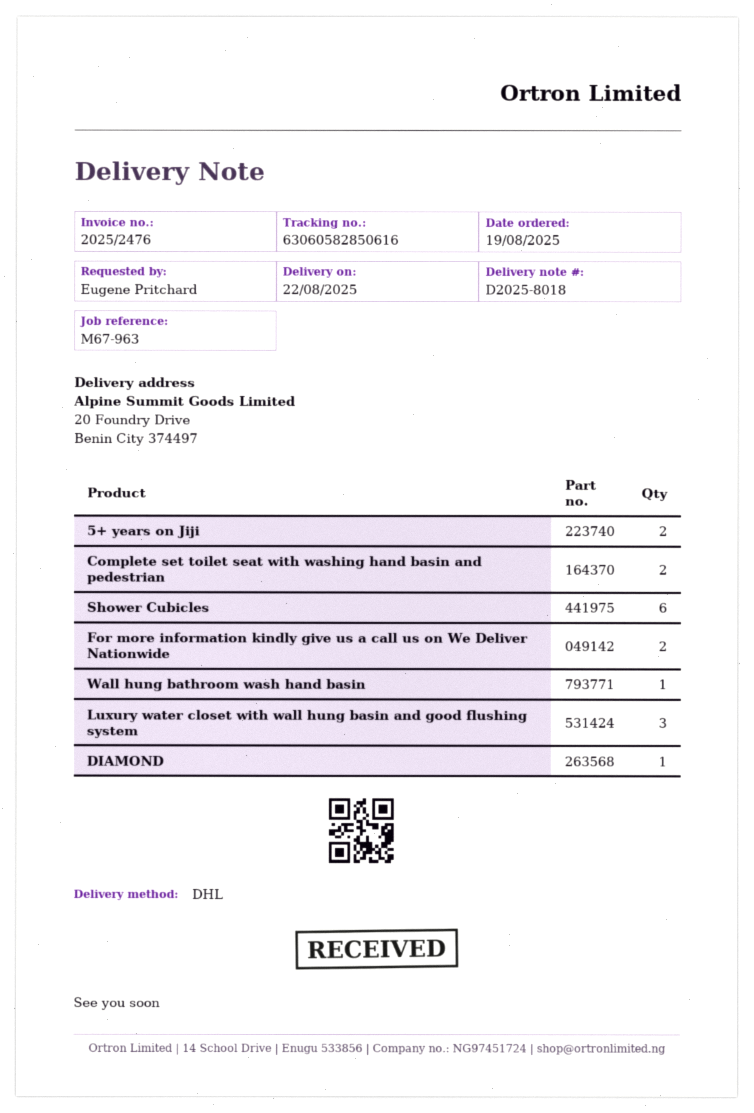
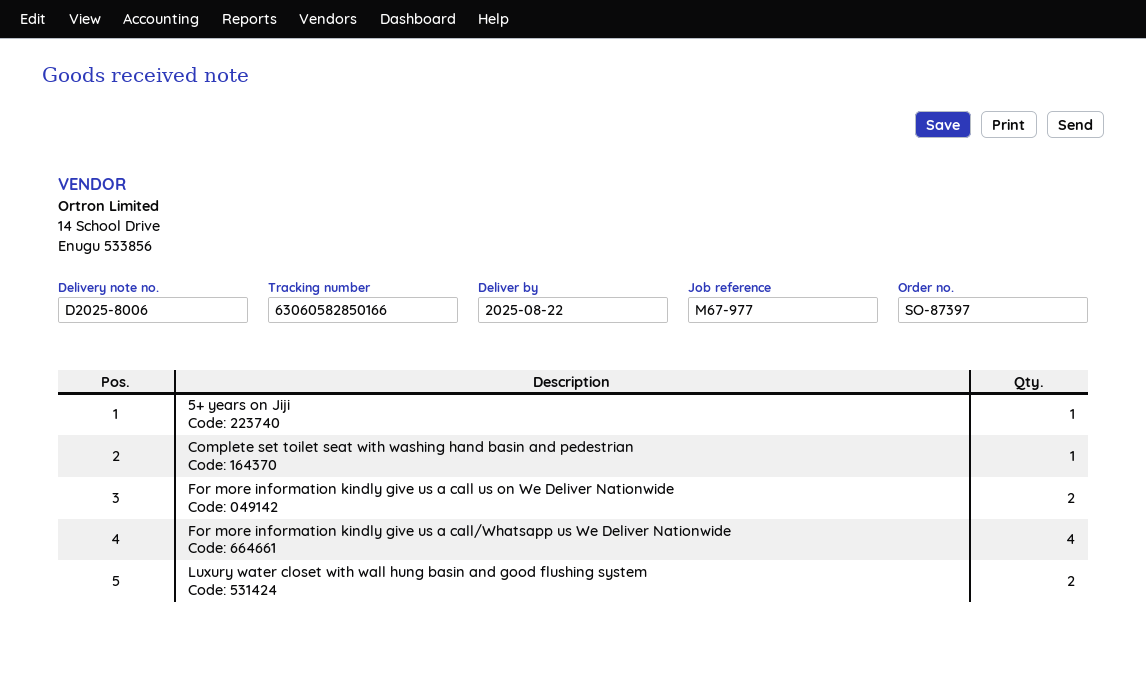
delivery note number: D2025-8018 -> D2025-8006
reference: M67-963 -> M67-977
tracking number: 63060582850616 -> 63060582850166
5+ years on Jiji: 2 -> 1
Complete set toilet seat with washing hand basin and pedestrian: 2 -> 1
Shower Cubicles: 6 -> none
Wall hung bathroom wash hand basin: 1 -> none
Luxury water closet with wall hung basin and good flushing system: 3 -> 2
DIAMOND: 1 -> none
For more information kindly give us a call/Whatsapp us We Deliver Nationwide: none -> 4

